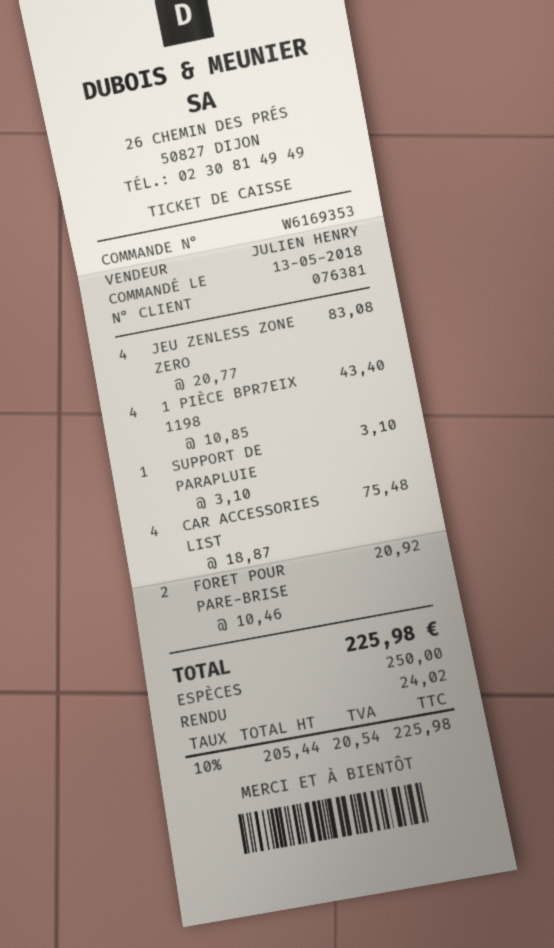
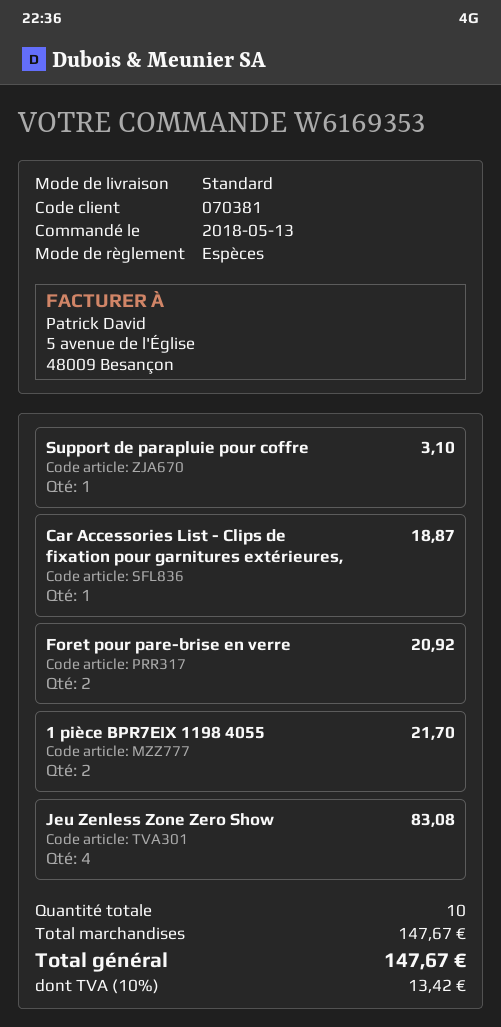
customer number: 076381 -> 070381
1 PIÈCE BPR7EIX 1198: 4 for 43.40 -> 2 for 21.70
CAR ACCESSORIES LIST: 4 for 75.48 -> 1 for 18.87
tax: 10% = 20.54 -> 10% = 13.42
total: 225.98 -> 147.67

